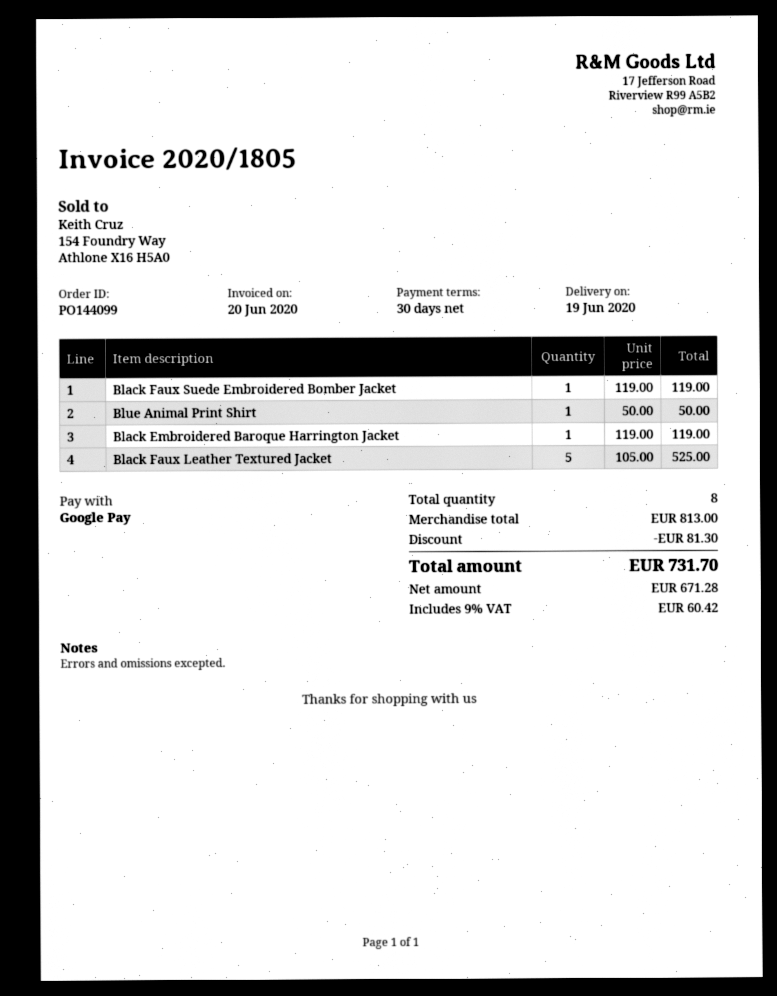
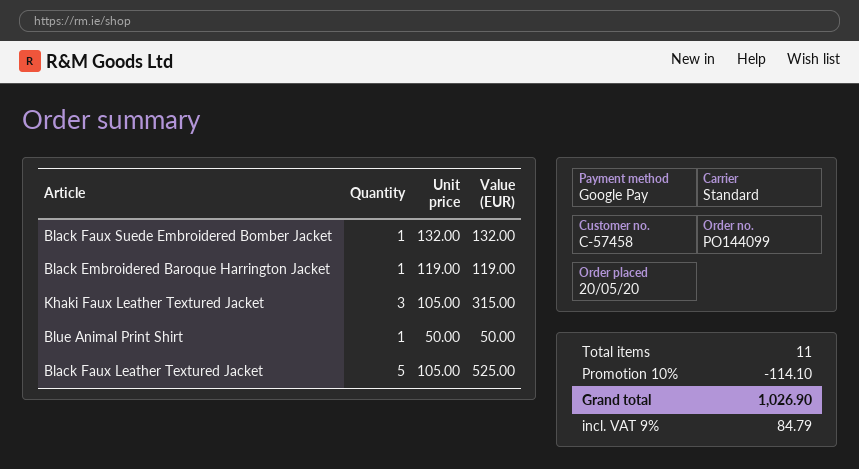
Black Faux Suede Embroidered Bomber Jacket: 1 x 119.00 = 119.00 -> 1 x 132.00 = 132.00
Khaki Faux Leather Textured Jacket: none -> 3 x 105.00 = 315.00
total quantity: 8 -> 11
discount: 81.30 -> 114.10
tax: 9% = 60.42 -> 9% = 84.79
total: 731.70 -> 1026.90

